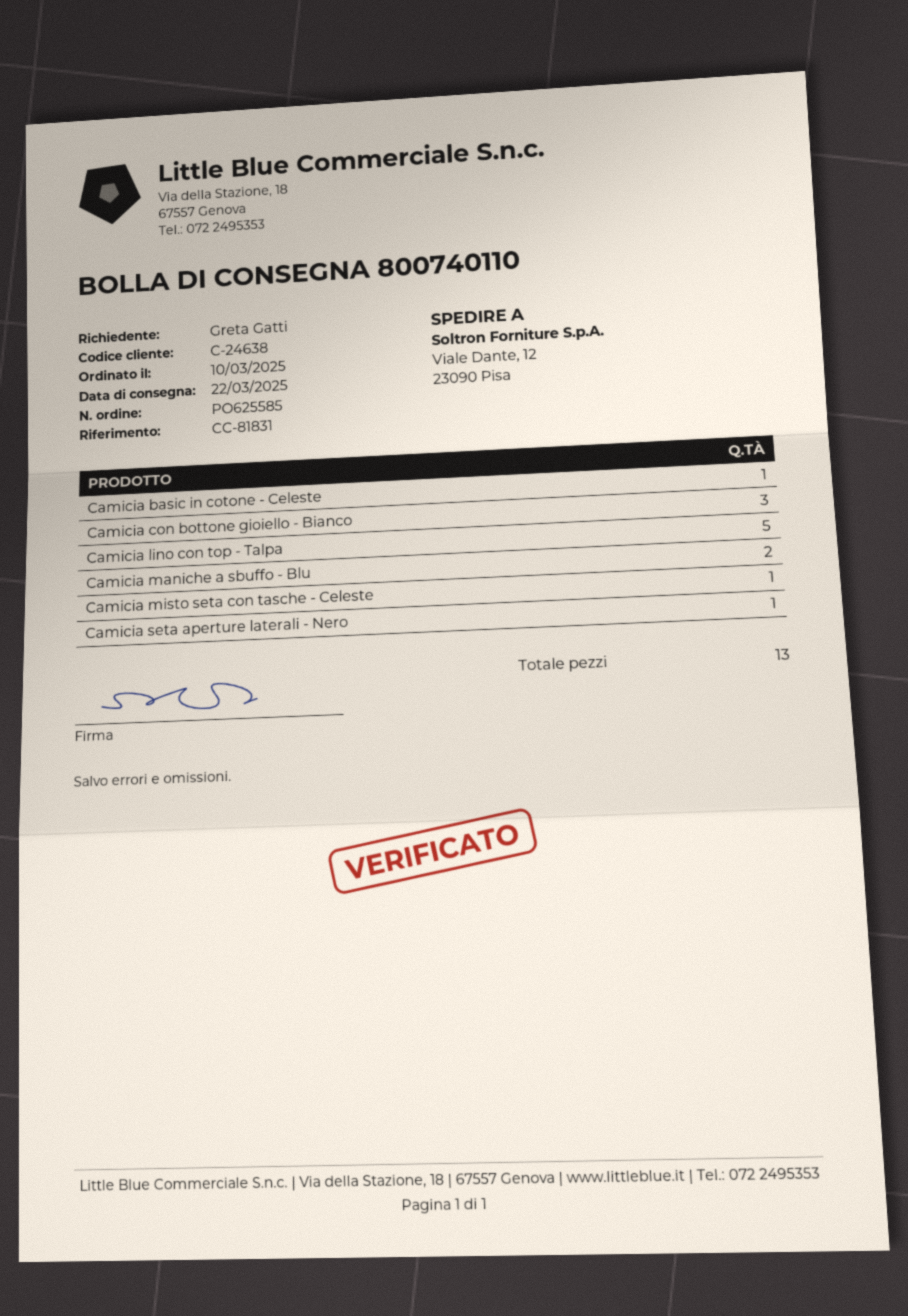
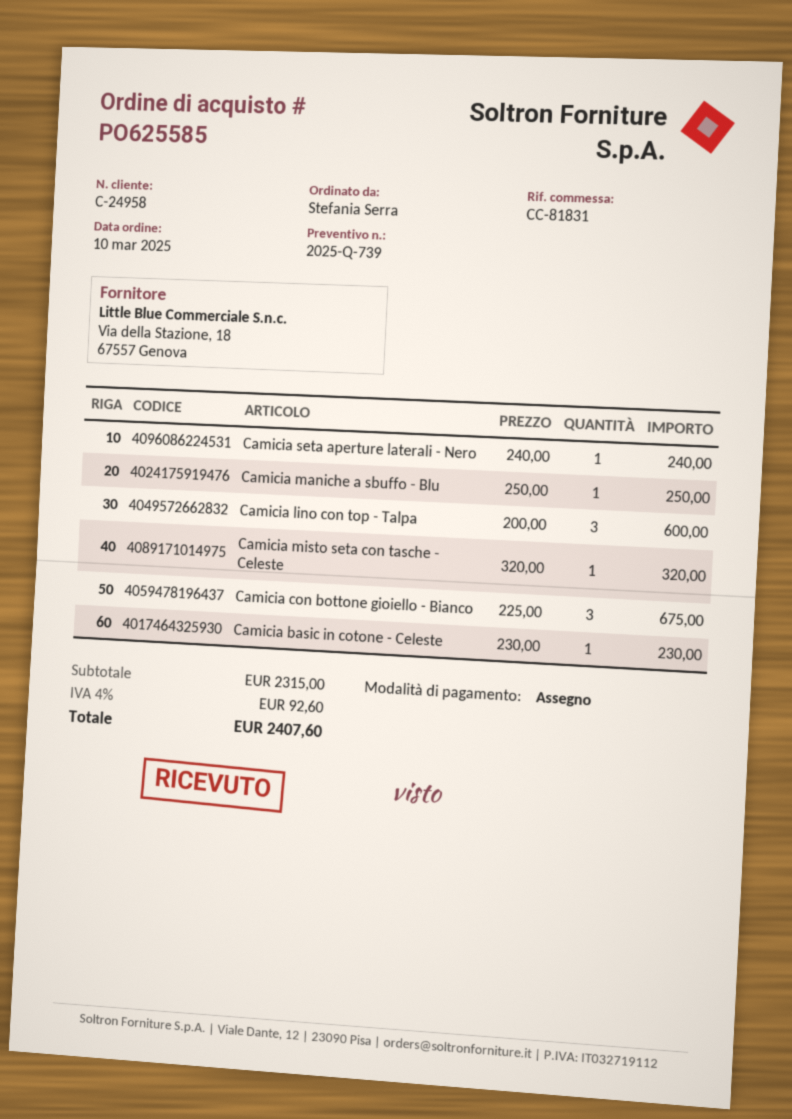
customer number: C-24638 -> C-24958
ordered by: Greta Gatti -> Stefania Serra
Camicia lino con top - Talpa: 5 -> 3
Camicia maniche a sbuffo - Blu: 2 -> 1

